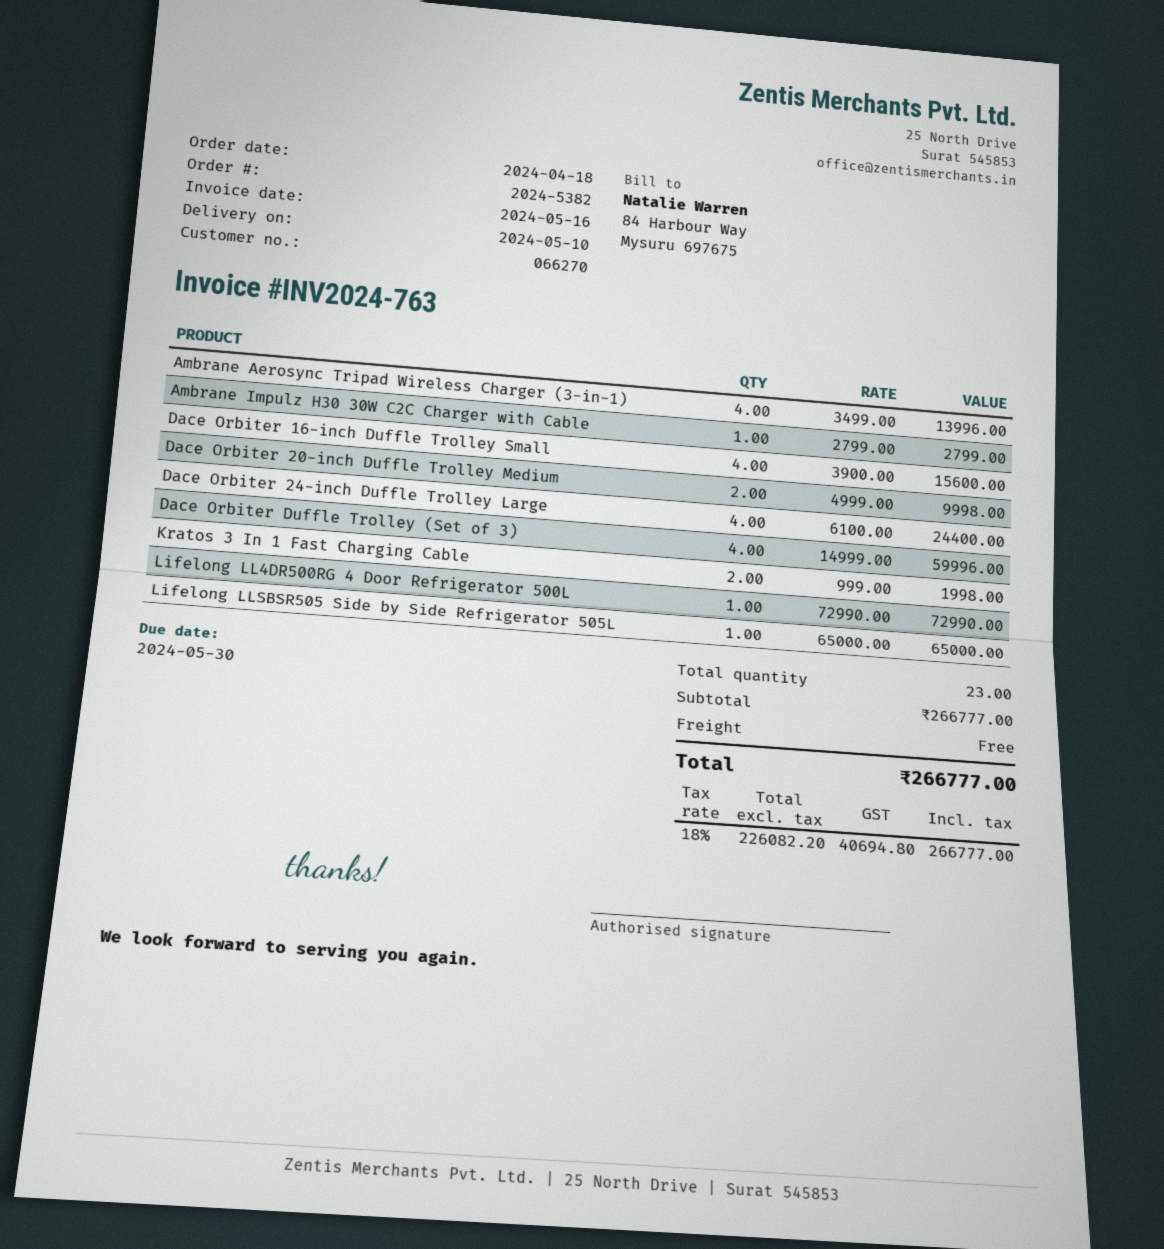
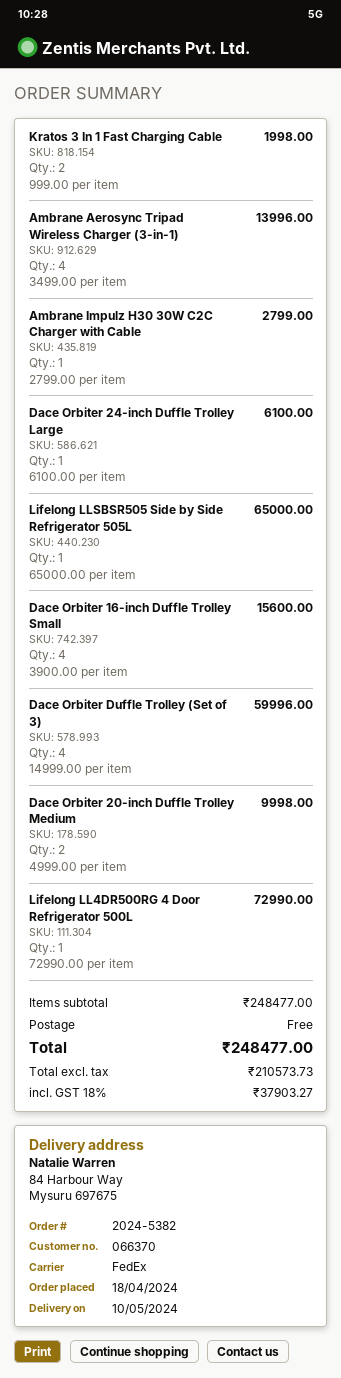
customer number: 066270 -> 066370
Dace Orbiter 24-inch Duffle Trolley Large: 4 x 6100.00 = 24400.00 -> 1 x 6100.00 = 6100.00
subtotal: 266777.00 -> 248477.00
net: 226082.20 -> 210573.73
tax: 18% = 40694.80 -> 18% = 37903.27
total: 266777.00 -> 248477.00

